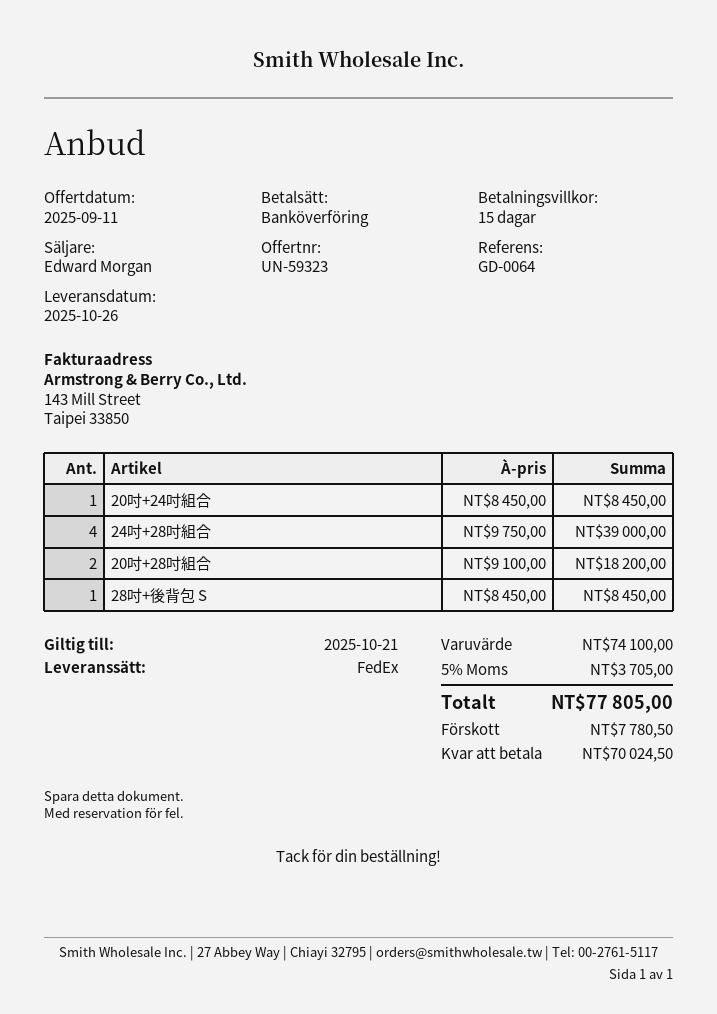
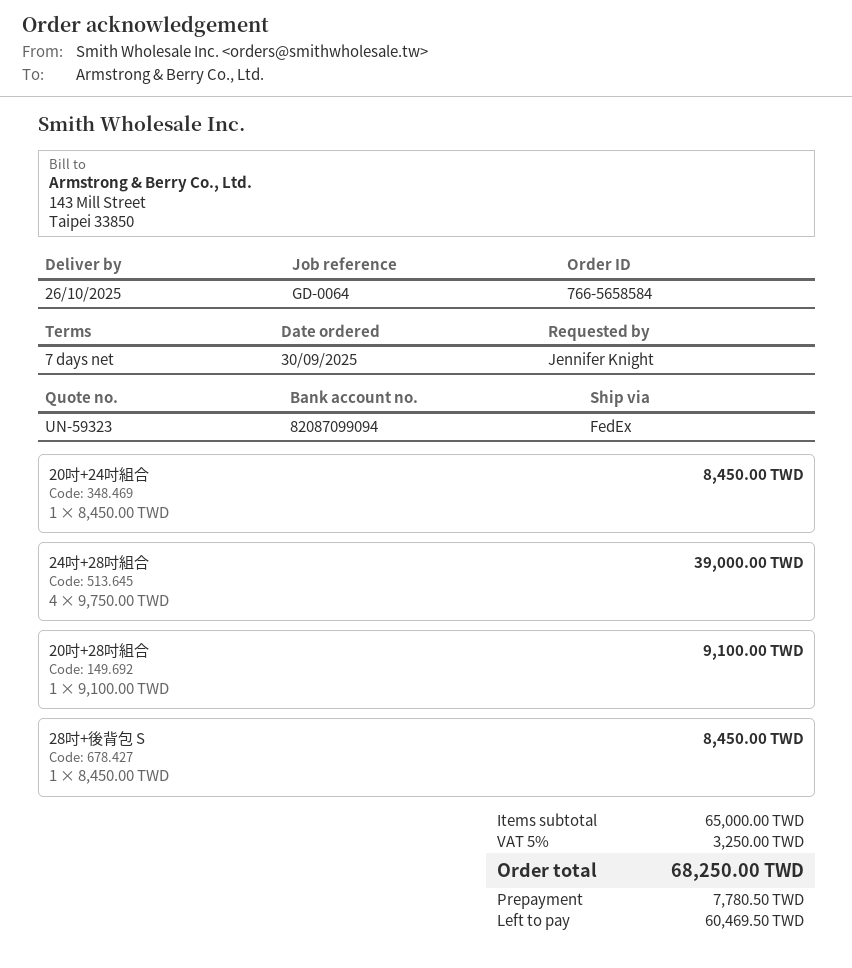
payment terms: 15 days -> 7 days
20吋+28吋組合: 2 x 9100.00 = 18200.00 -> 1 x 9100.00 = 9100.00
subtotal: 74100.00 -> 65000.00
tax: 5% = 3705.00 -> 5% = 3250.00
total: 77805.00 -> 68250.00
balance: 70024.50 -> 60469.50

